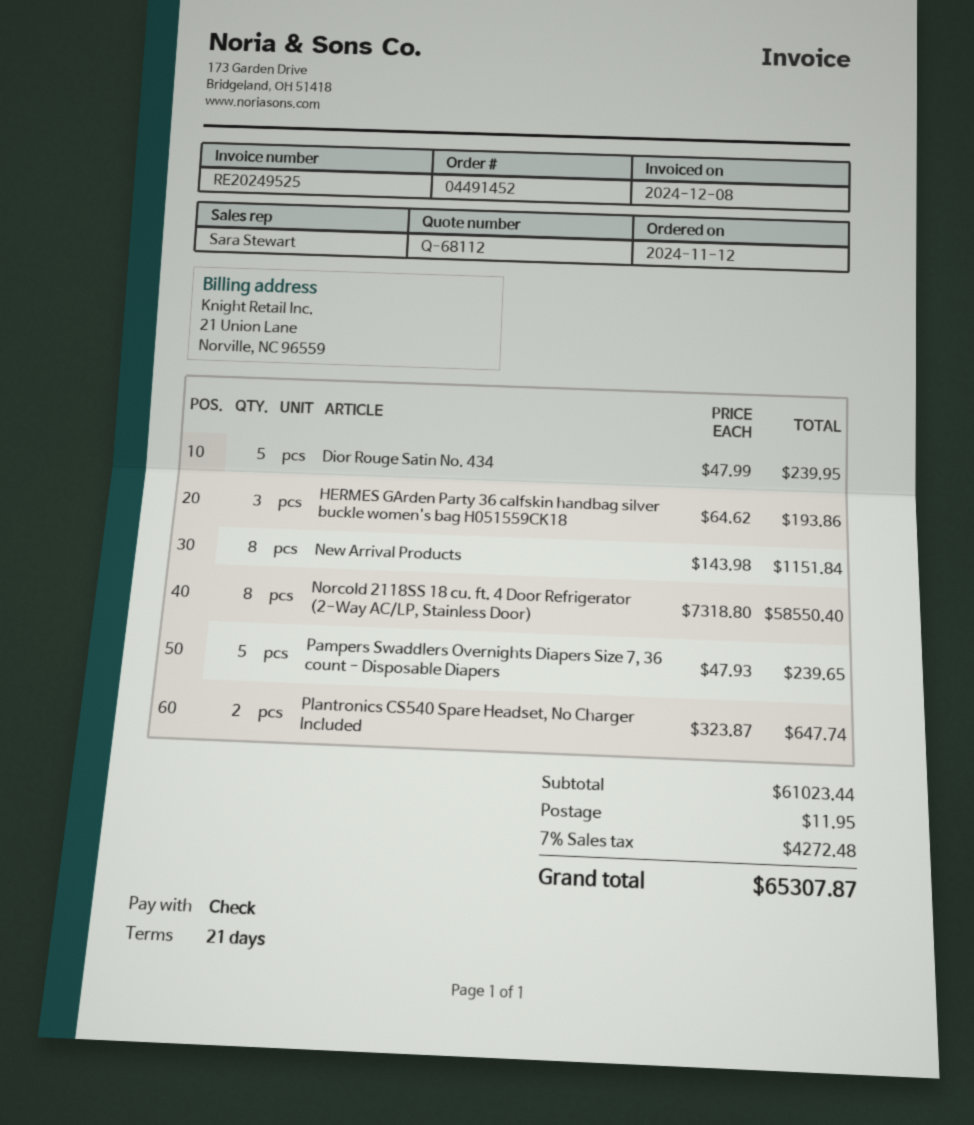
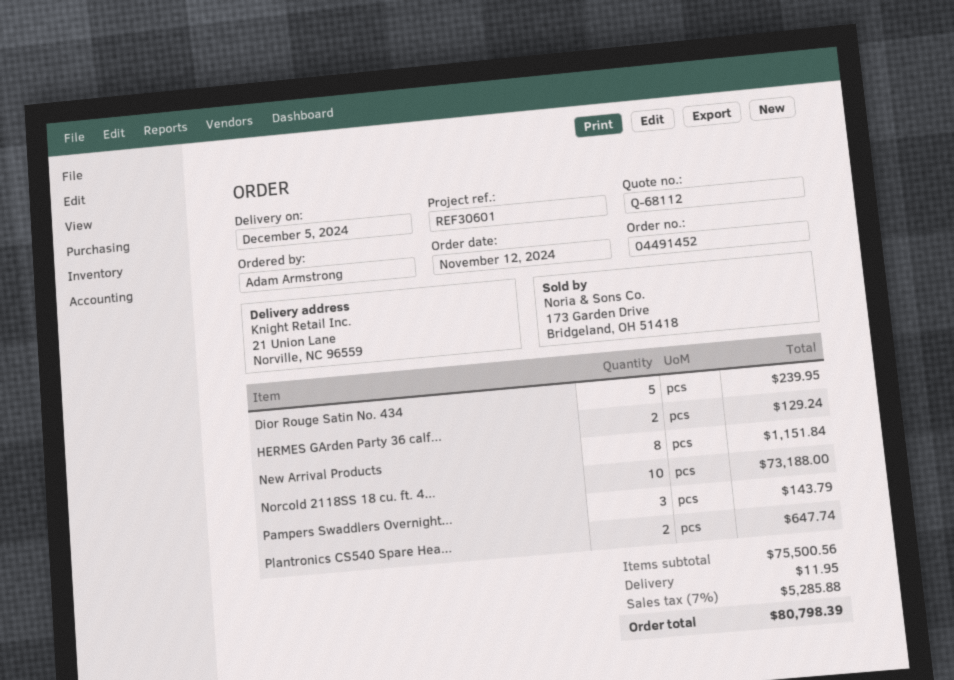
HERMES GArden Party 36 calfskin handbag silver buckle women's bag H051559CK18: 3 for 193.86 -> 2 for 129.24
Norcold 2118SS 18 cu. ft. 4 Door Refrigerator (2-Way AC/LP, Stainless Door): 8 for 58550.40 -> 10 for 73188.00
Pampers Swaddlers Overnights Diapers Size 7, 36 count - Disposable Diapers: 5 for 239.65 -> 3 for 143.79
subtotal: 61023.44 -> 75500.56
tax: 7% = 4272.48 -> 7% = 5285.88
total: 65307.87 -> 80798.39

